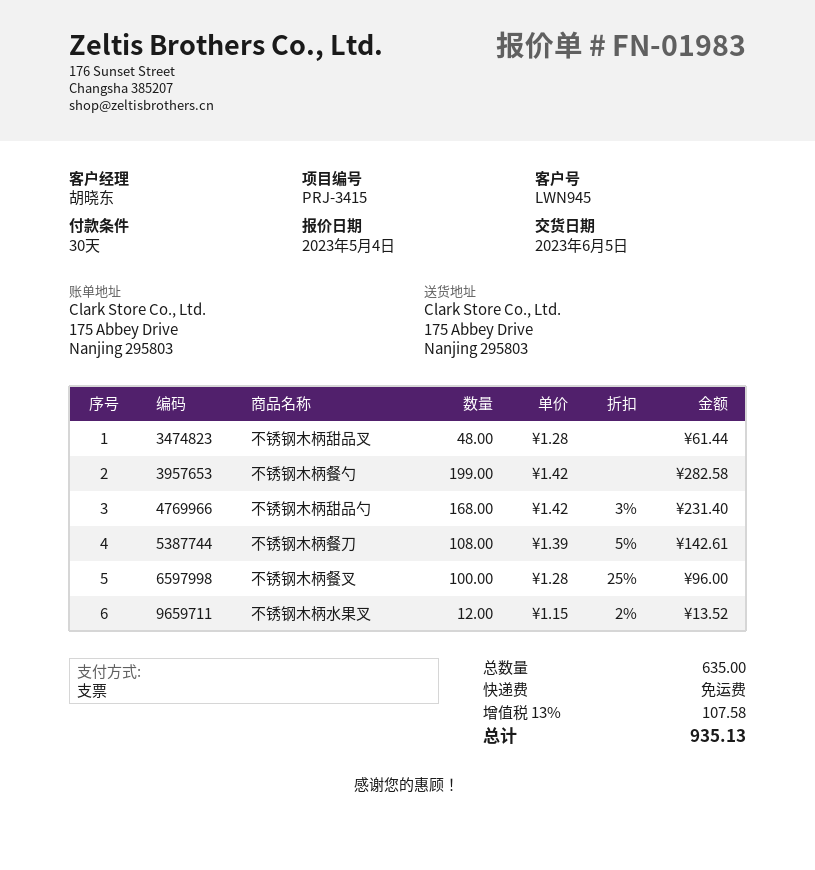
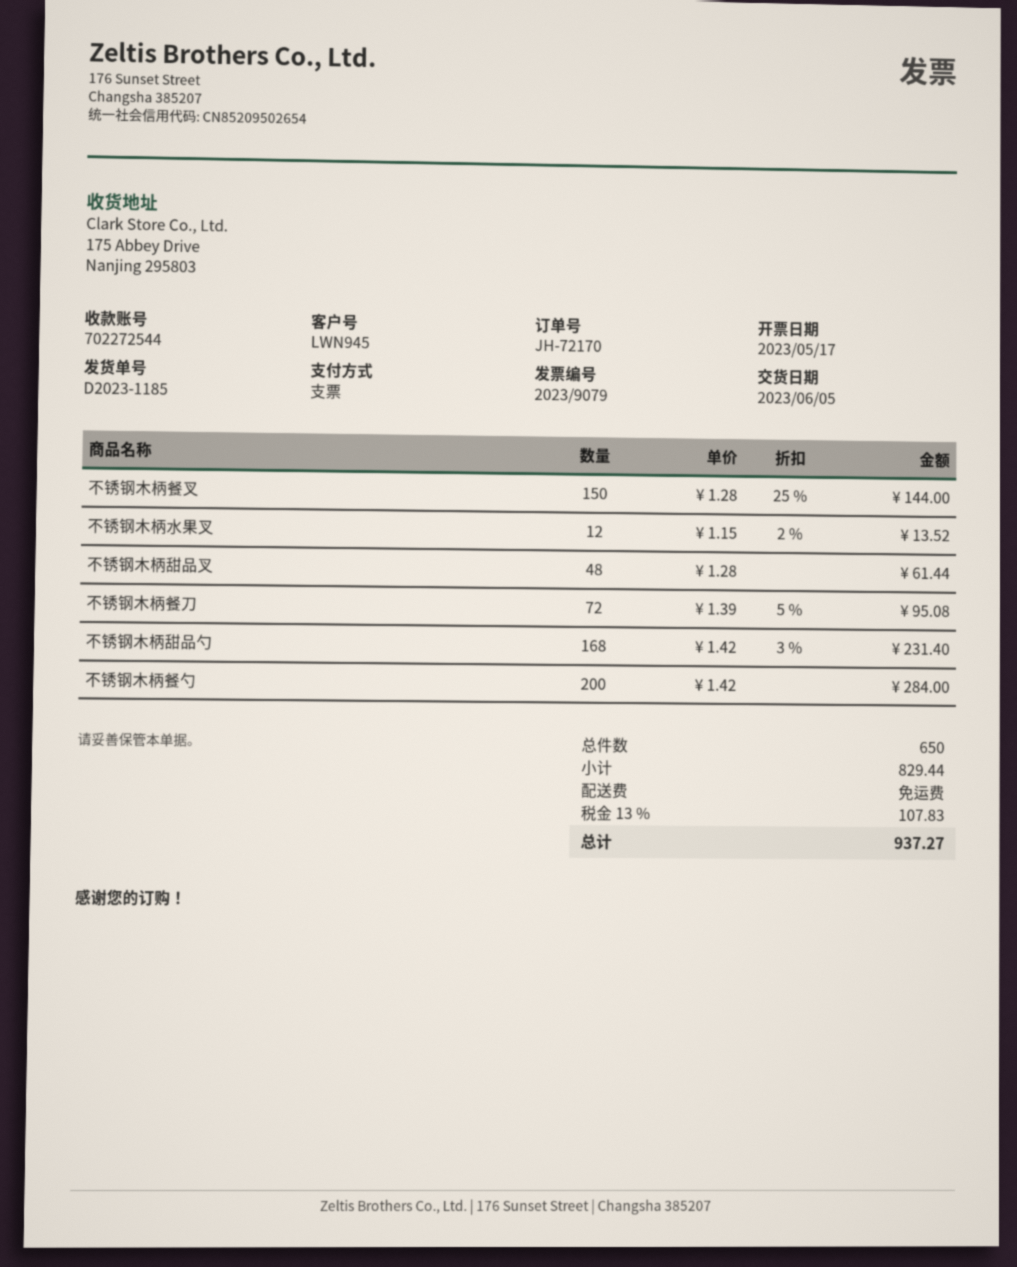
不锈钢木柄餐勺: 199 x 1.42 = 282.58 -> 200 x 1.42 = 284.00
不锈钢木柄餐刀: 108 x 1.39 - 5% = 142.61 -> 72 x 1.39 - 5% = 95.08
不锈钢木柄餐叉: 100 x 1.28 - 25% = 96.00 -> 150 x 1.28 - 25% = 144.00
total quantity: 635 -> 650
tax: 13% = 107.58 -> 13% = 107.83
total: 935.13 -> 937.27

